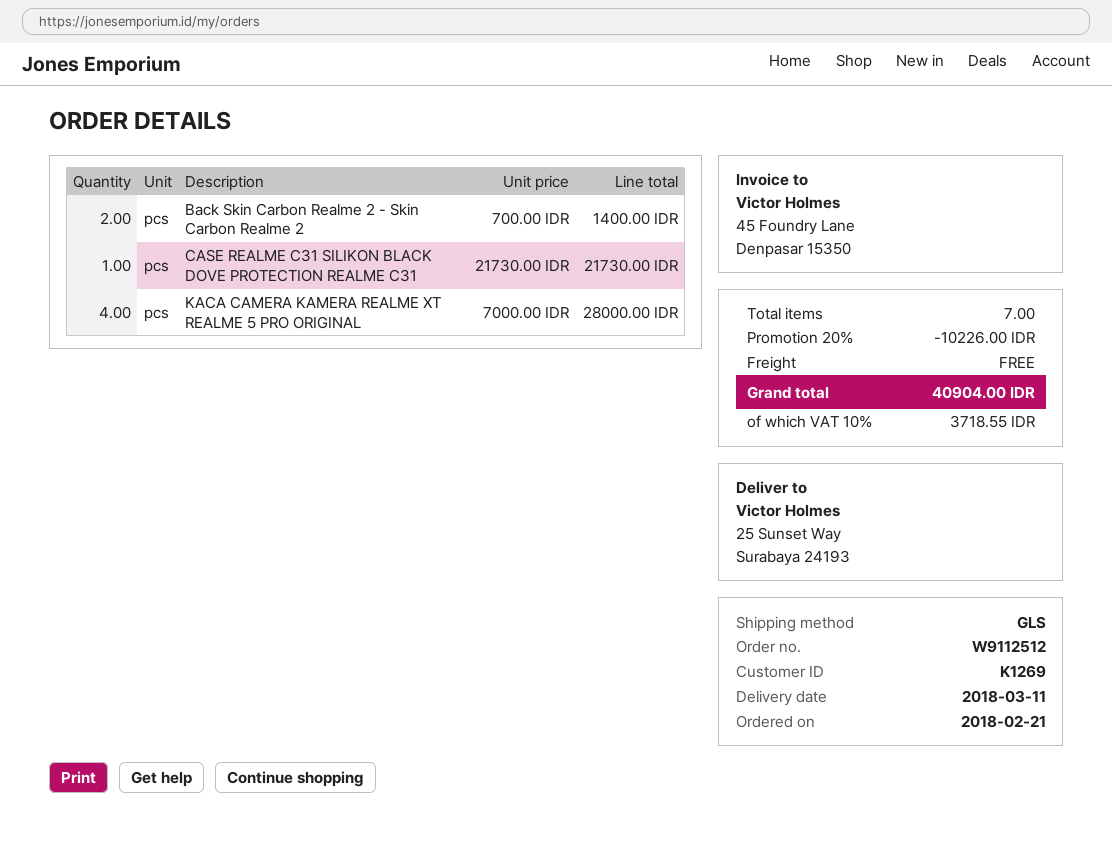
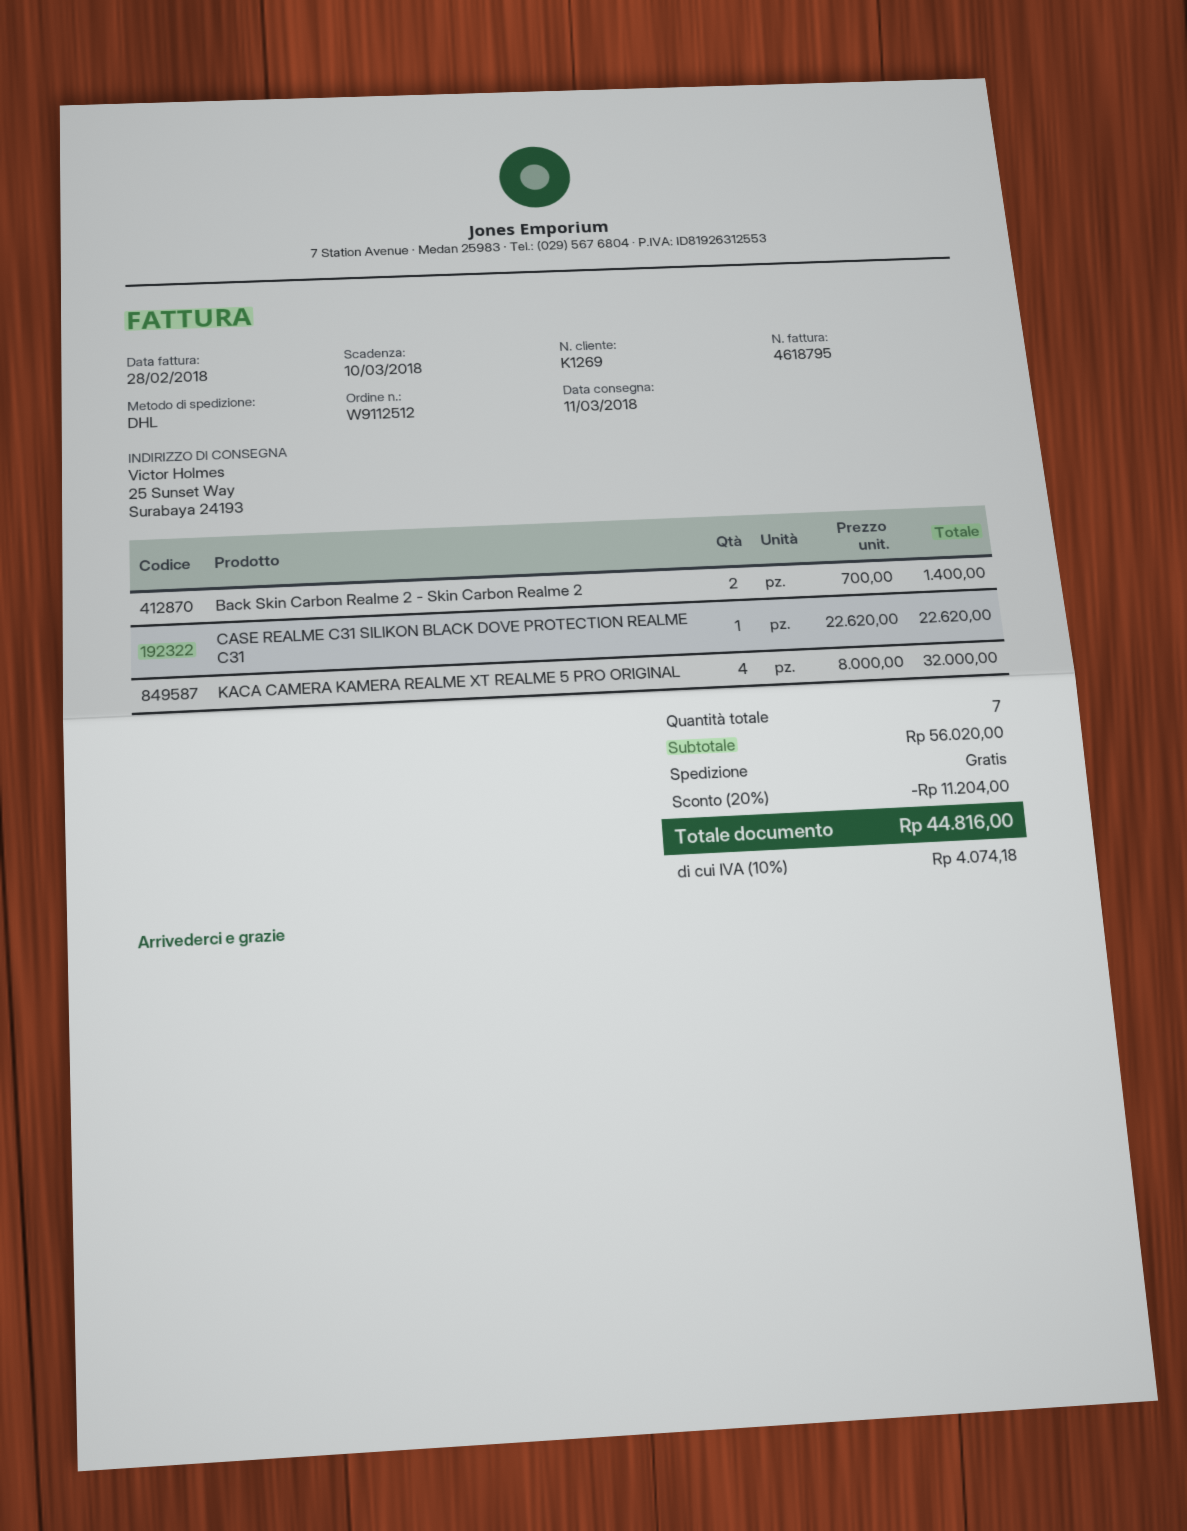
shipping method: GLS -> DHL
CASE REALME C31 SILIKON BLACK DOVE PROTECTION REALME C31: 1 x 21730.00 = 21730.00 -> 1 x 22620.00 = 22620.00
KACA CAMERA KAMERA REALME XT REALME 5 PRO ORIGINAL: 4 x 7000.00 = 28000.00 -> 4 x 8000.00 = 32000.00
discount: 20% = 10226.00 -> 20% = 11204.00
tax: 10% = 3718.55 -> 10% = 4074.18
total: 40904.00 -> 44816.00

